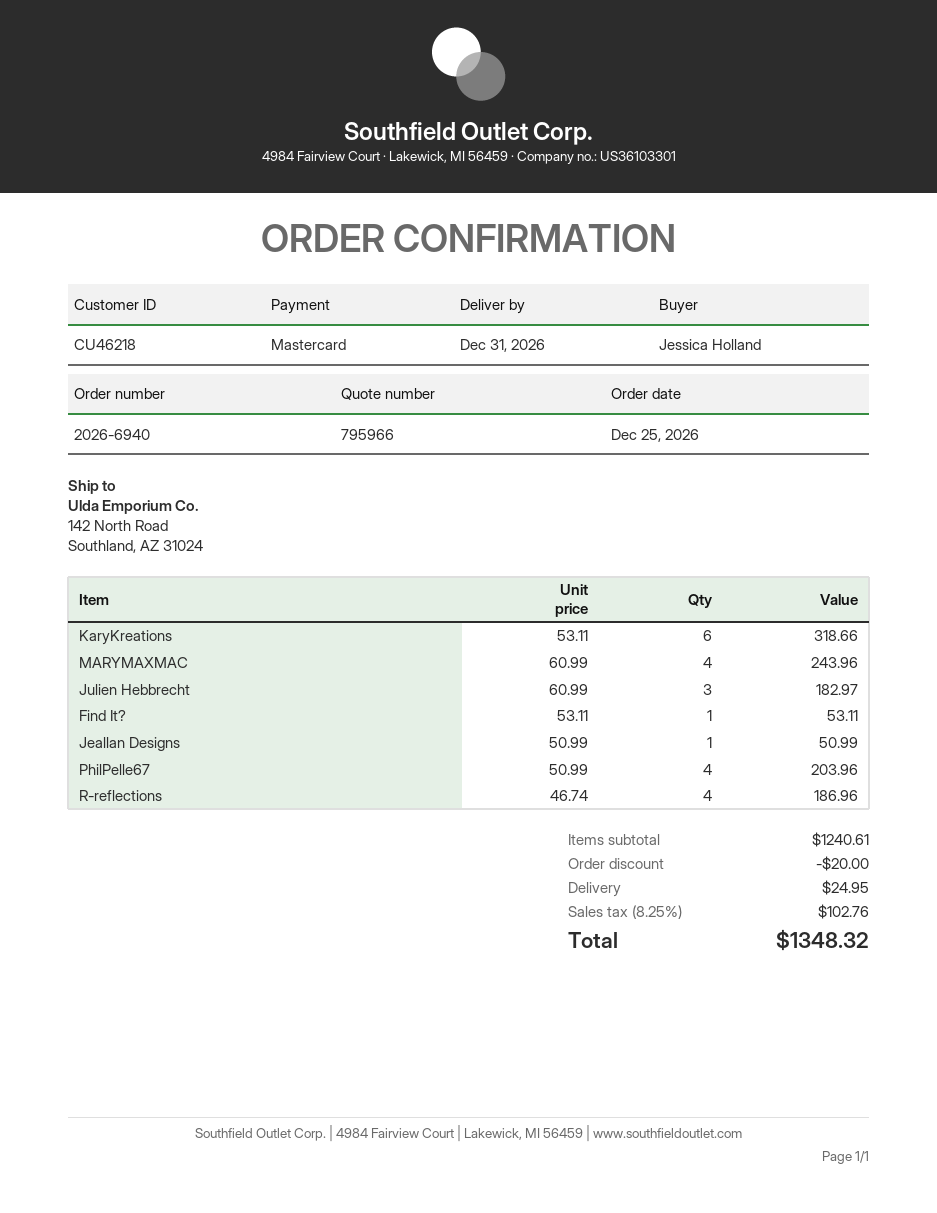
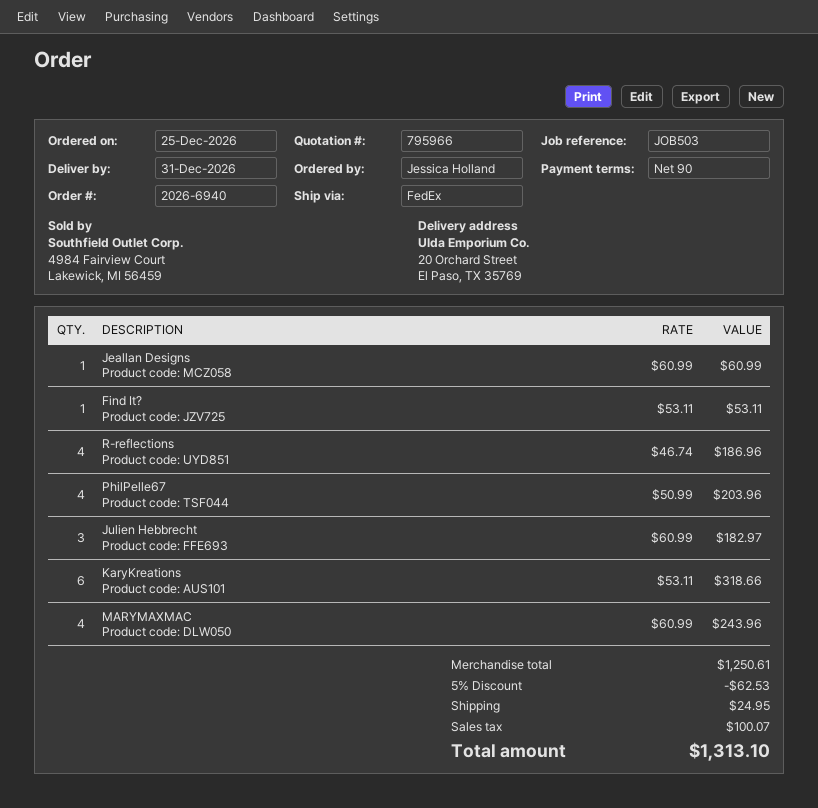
ship to: 142 North Road, Southland, AZ 31024 -> 20 Orchard Street, El Paso, TX 35769
Jeallan Designs: 1 x 50.99 = 50.99 -> 1 x 60.99 = 60.99
subtotal: 1240.61 -> 1250.61
discount: 20.00 -> 62.53
tax: 102.76 -> 100.07
total: 1348.32 -> 1313.10

